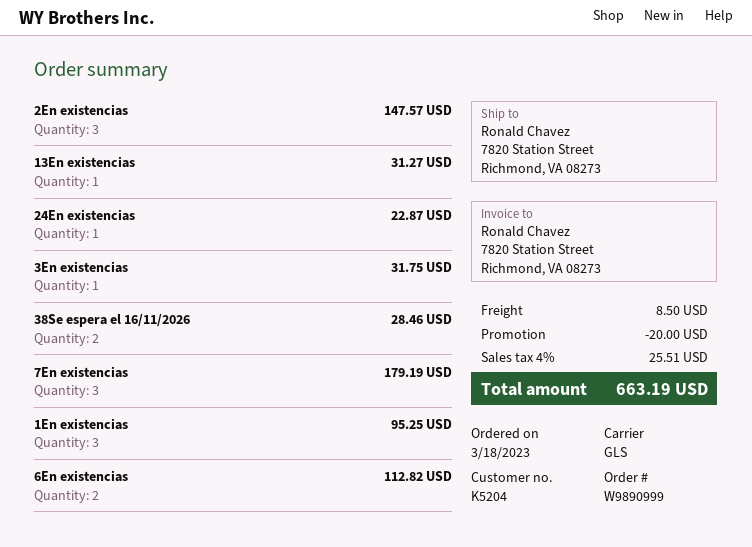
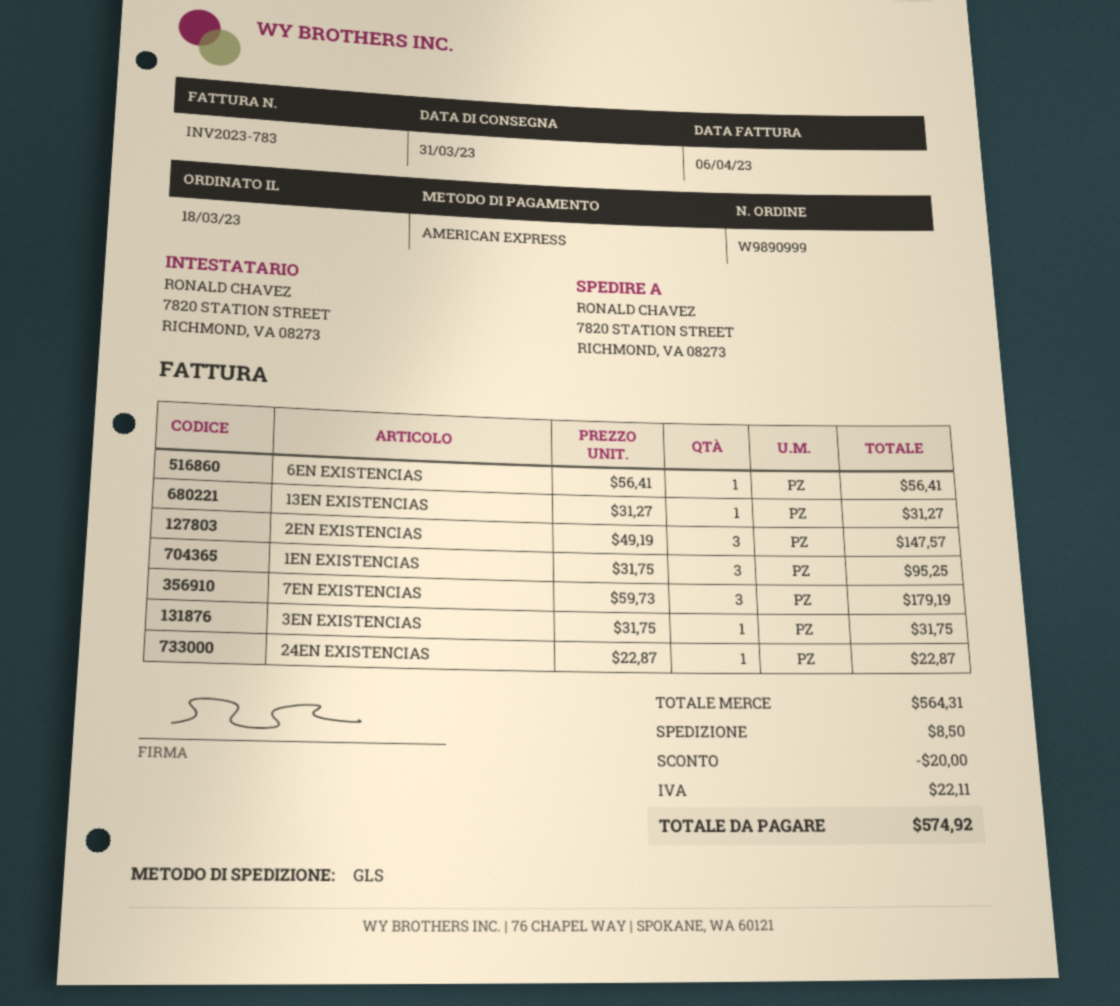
38Se espera el 16/11/2026: 2 for 28.46 -> none
6En existencias: 2 for 112.82 -> 1 for 56.41
tax: 25.51 -> 22.11
total: 663.19 -> 574.92

